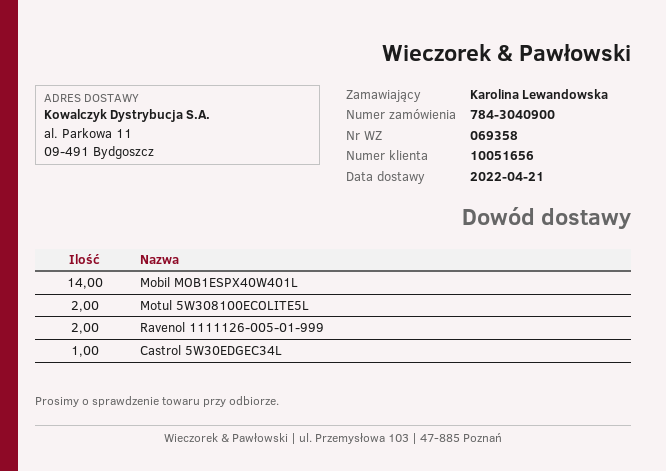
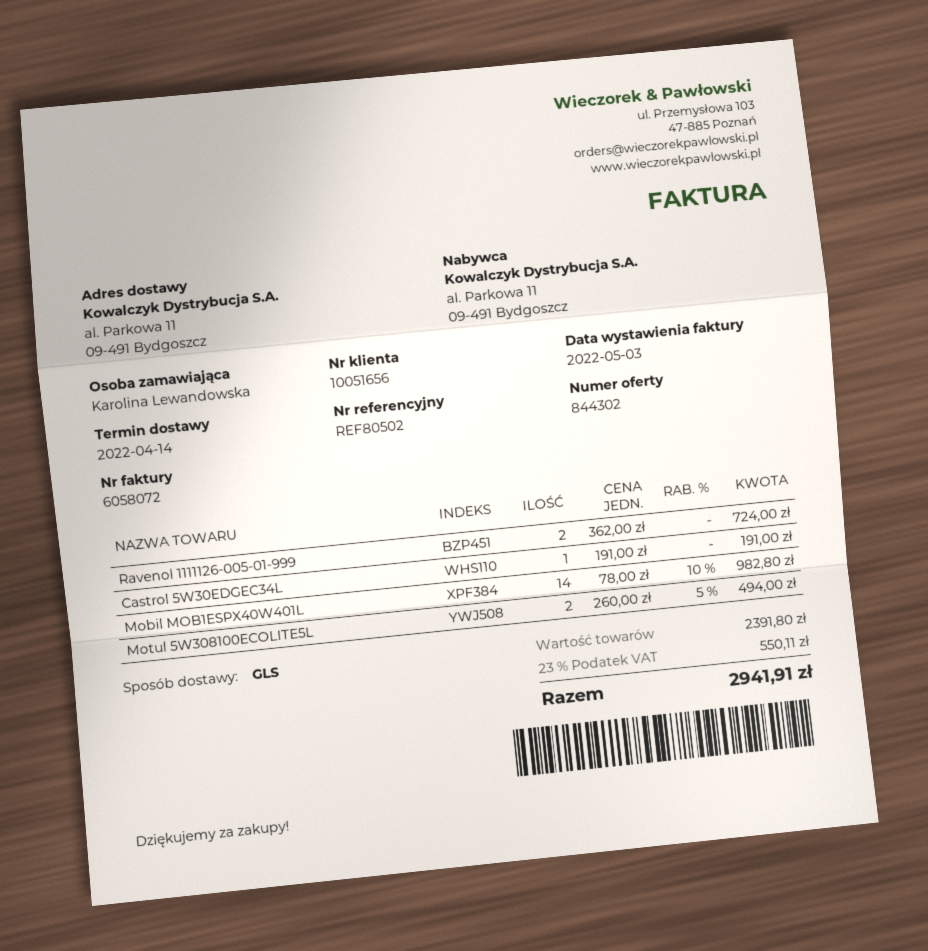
delivery date: 2022-04-21 -> 2022-04-14

